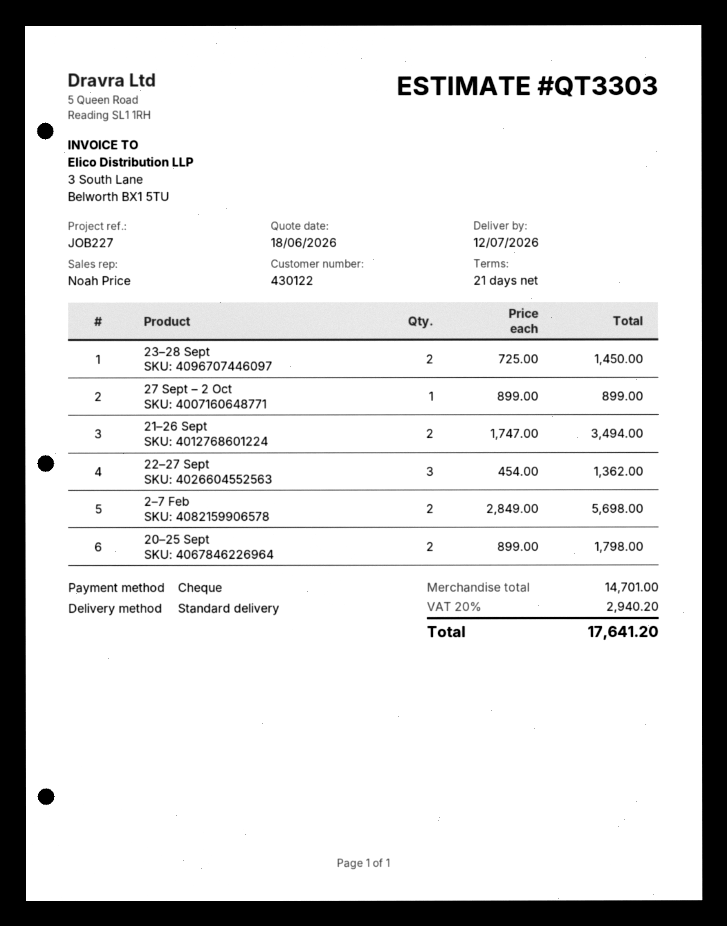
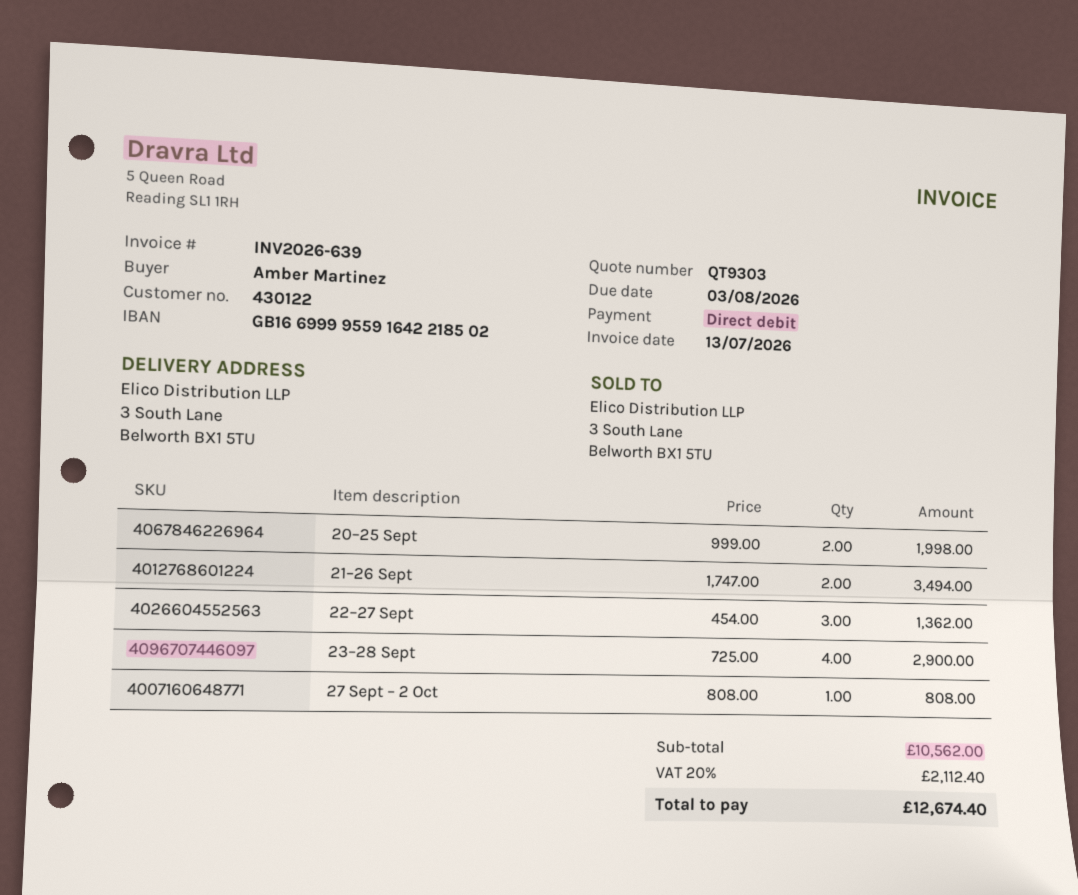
quote number: QT3303 -> QT9303
payment method: cheque -> direct debit
23–28 Sept: 2 x 725.00 = 1450.00 -> 4 x 725.00 = 2900.00
27 Sept – 2 Oct: 1 x 899.00 = 899.00 -> 1 x 808.00 = 808.00
2–7 Feb: 2 x 2849.00 = 5698.00 -> none
20–25 Sept: 2 x 899.00 = 1798.00 -> 2 x 999.00 = 1998.00
subtotal: 14701.00 -> 10562.00
tax: 20% = 2940.20 -> 20% = 2112.40
total: 17641.20 -> 12674.40

